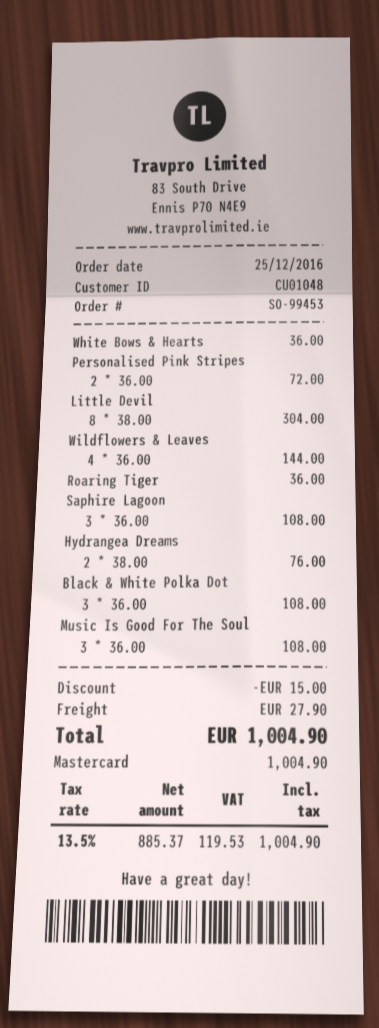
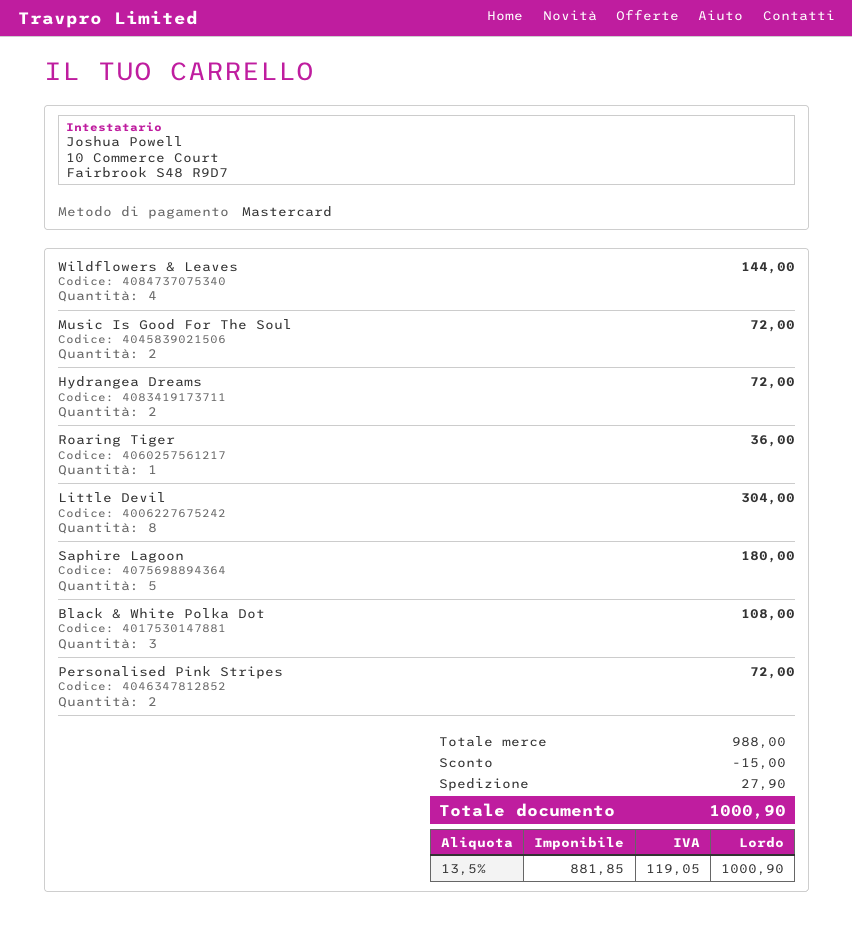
White Bows & Hearts: 1 for 36.00 -> none
Saphire Lagoon: 3 for 108.00 -> 5 for 180.00
Hydrangea Dreams: 2 for 76.00 -> 2 for 72.00
Music Is Good For The Soul: 3 for 108.00 -> 2 for 72.00
net: 885.37 -> 881.85
tax: 13.5% = 119.53 -> 13.5% = 119.05
total: 1004.90 -> 1000.90

